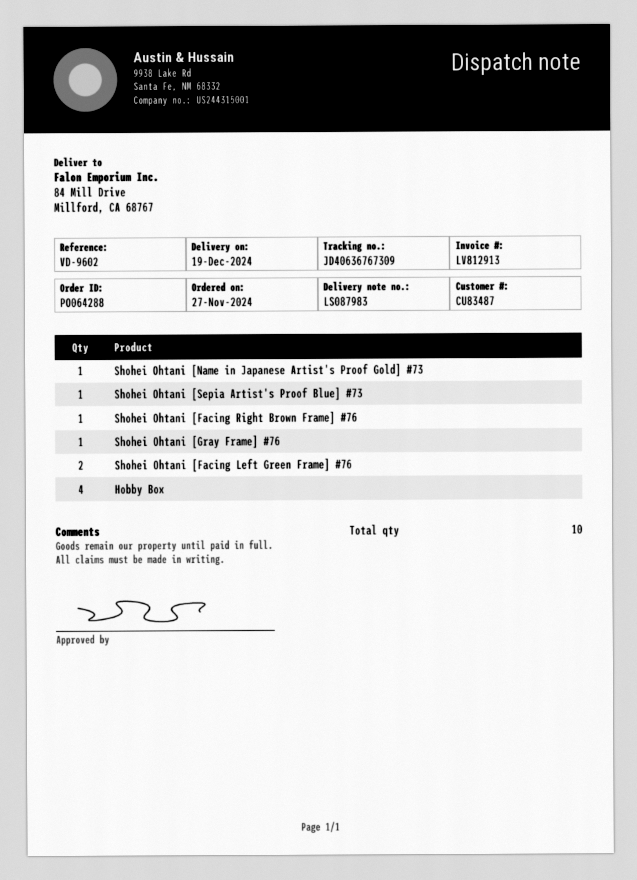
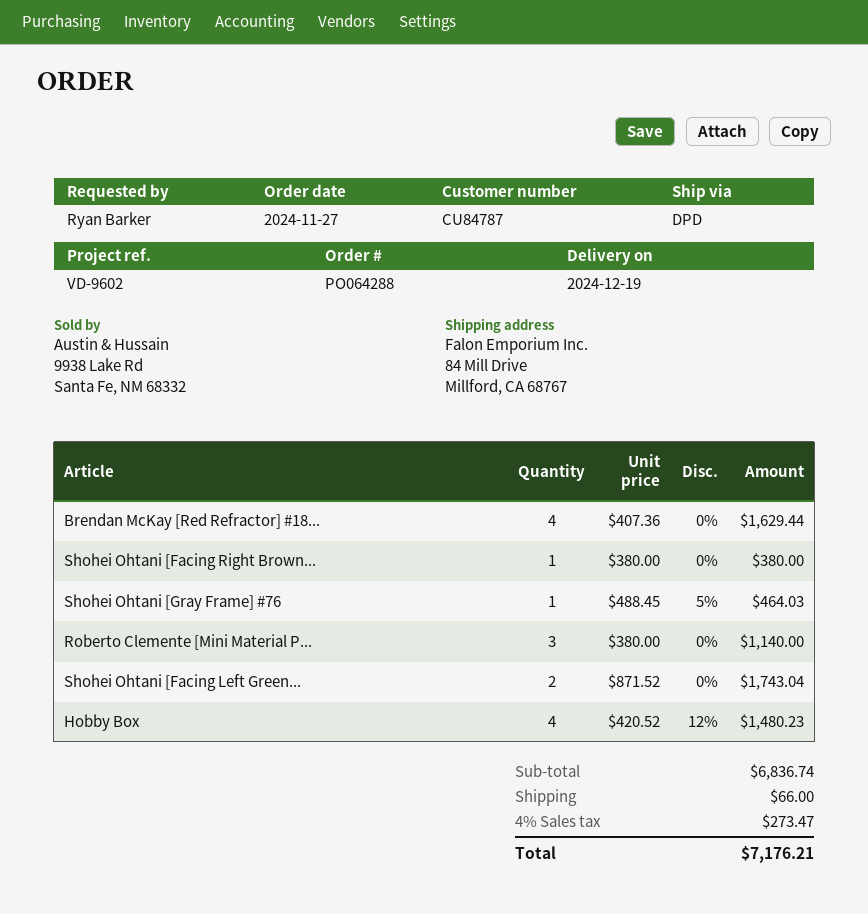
customer number: CU83487 -> CU84787
Shohei Ohtani [Name in Japanese Artist's Proof Gold] #73: 1 -> none
Shohei Ohtani [Sepia Artist's Proof Blue] #73: 1 -> none
Brendan McKay [Red Refractor] #18...: none -> 4
Roberto Clemente [Mini Material P...: none -> 3

